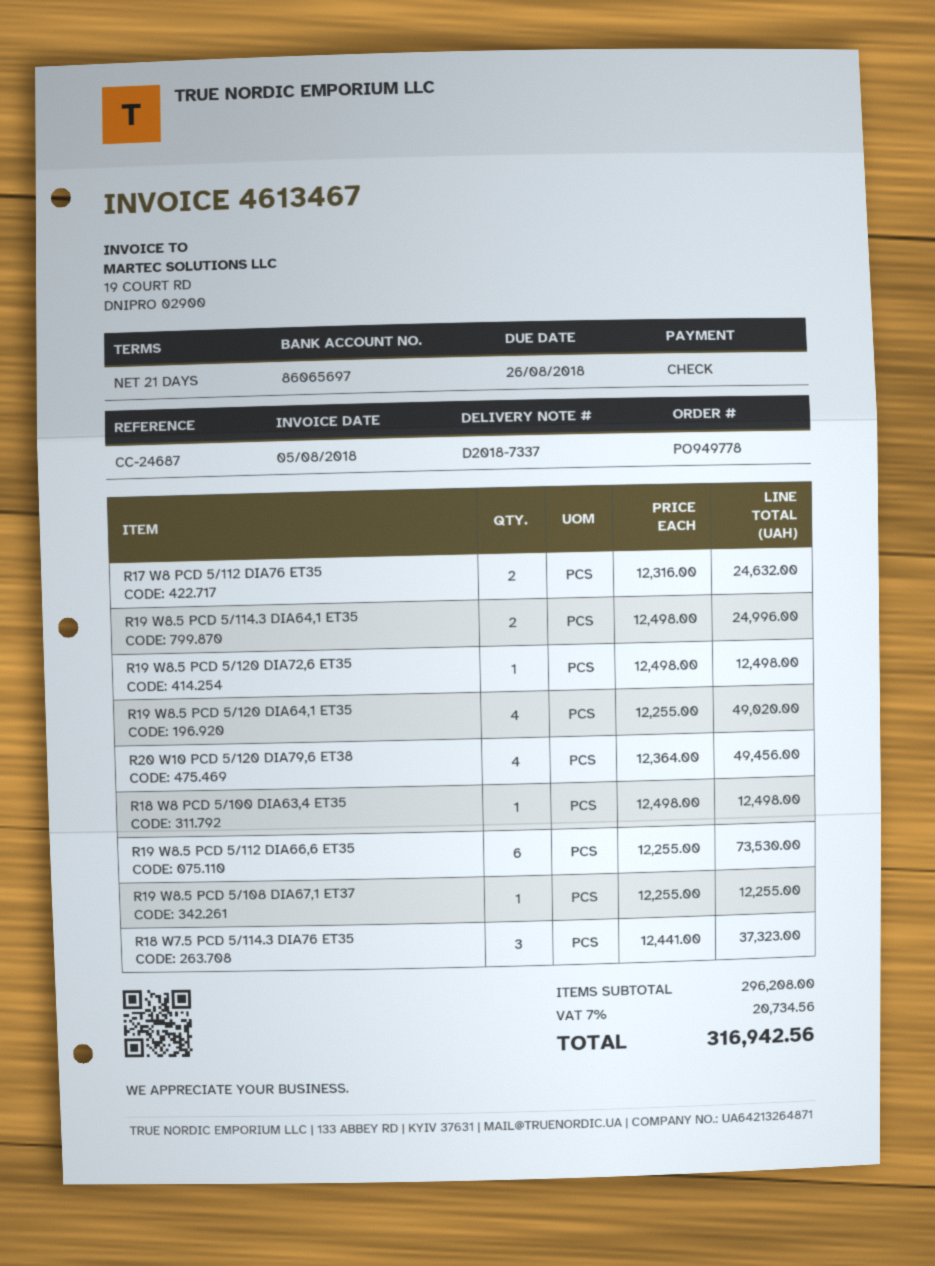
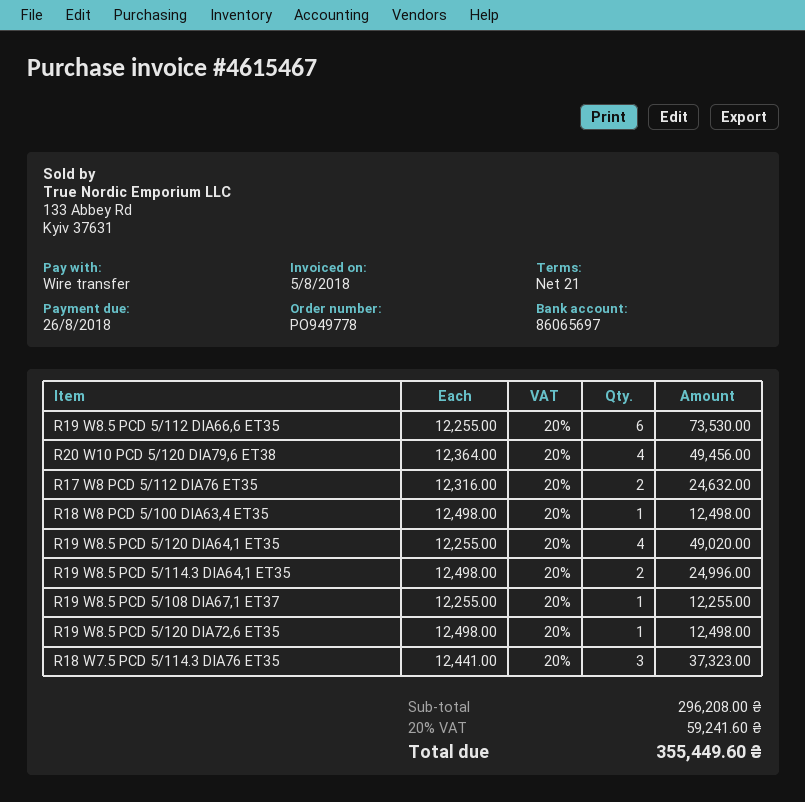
invoice number: 4613467 -> 4615467
payment method: cheque -> bank transfer
tax: 7% = 20734.56 -> 20% = 59241.60
total: 316942.56 -> 355449.60

